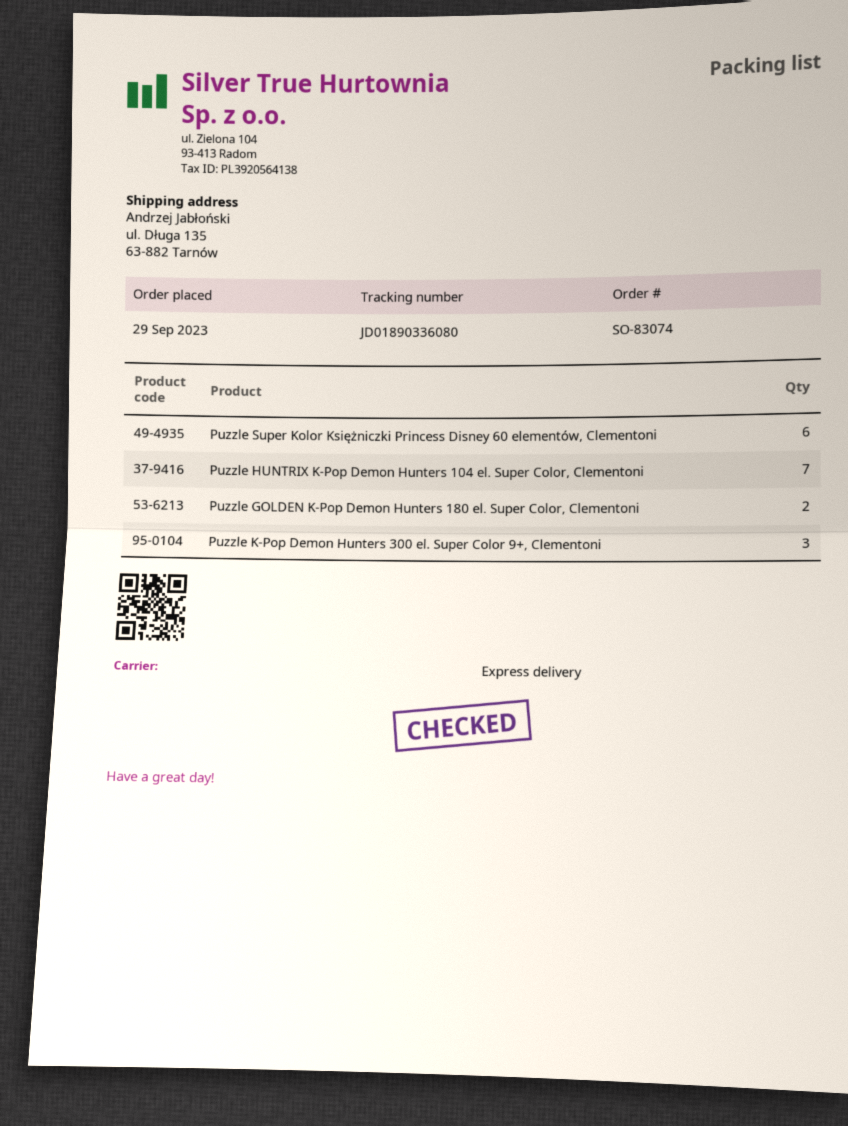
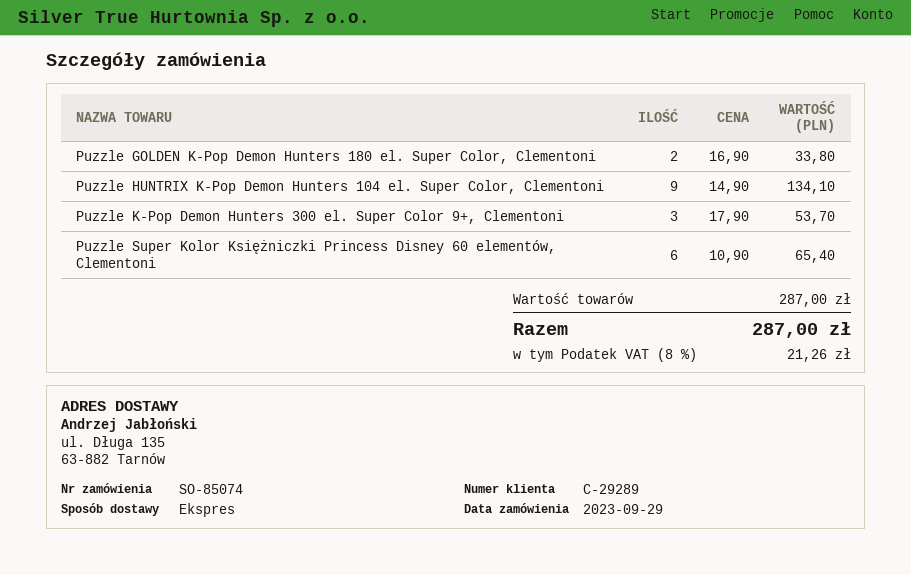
order number: SO-83074 -> SO-85074
Puzzle HUNTRIX K-Pop Demon Hunters 104 el. Super Color, Clementoni: 7 -> 9

